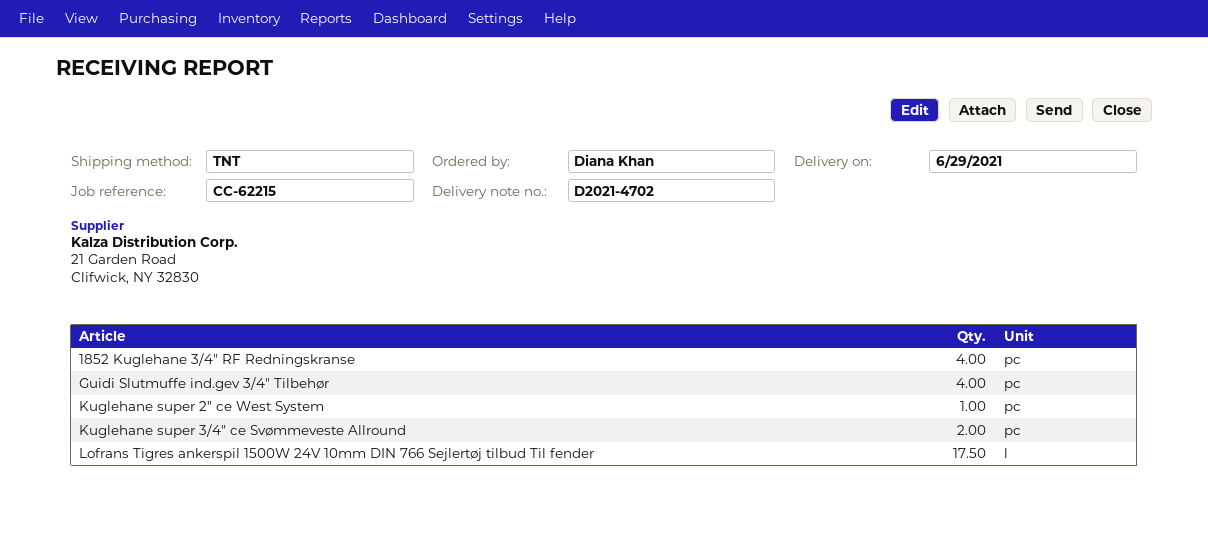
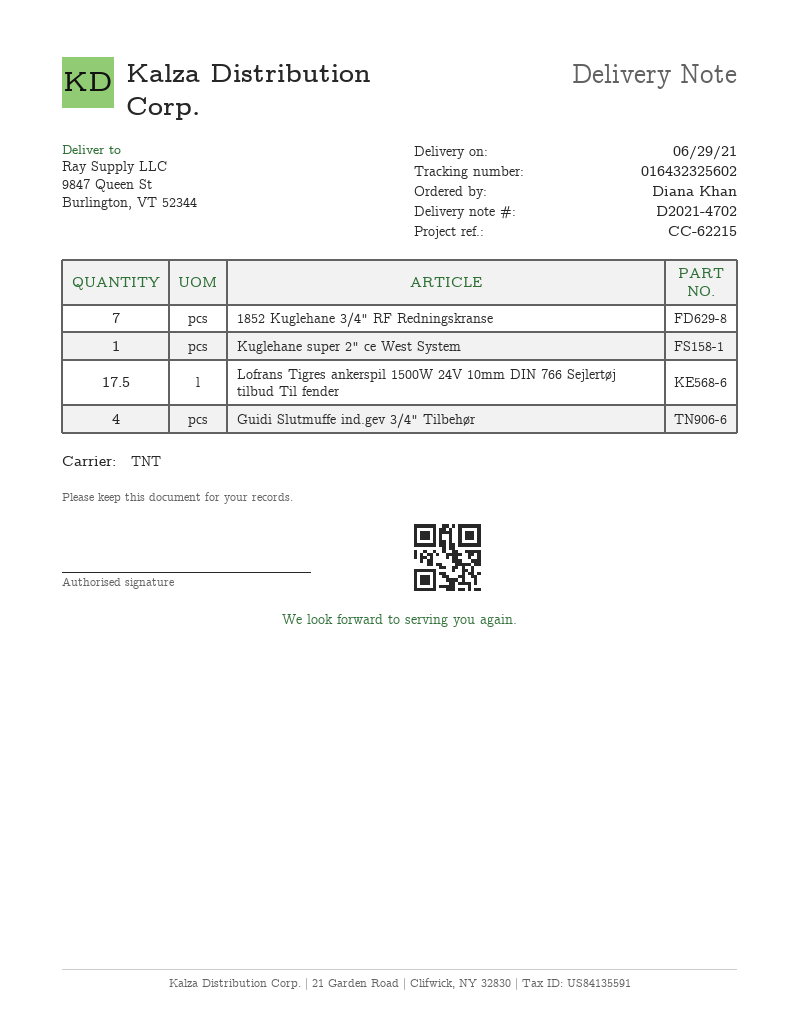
1852 Kuglehane 3/4" RF Redningskranse: 4 -> 7
Kuglehane super 3/4" ce Svømmeveste Allround: 2 -> none

